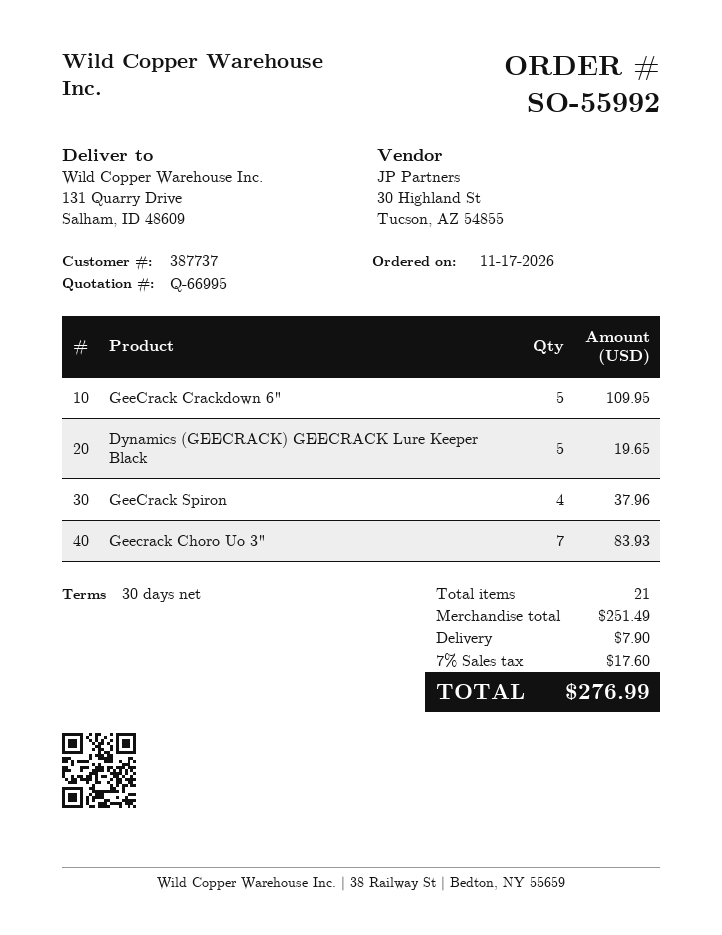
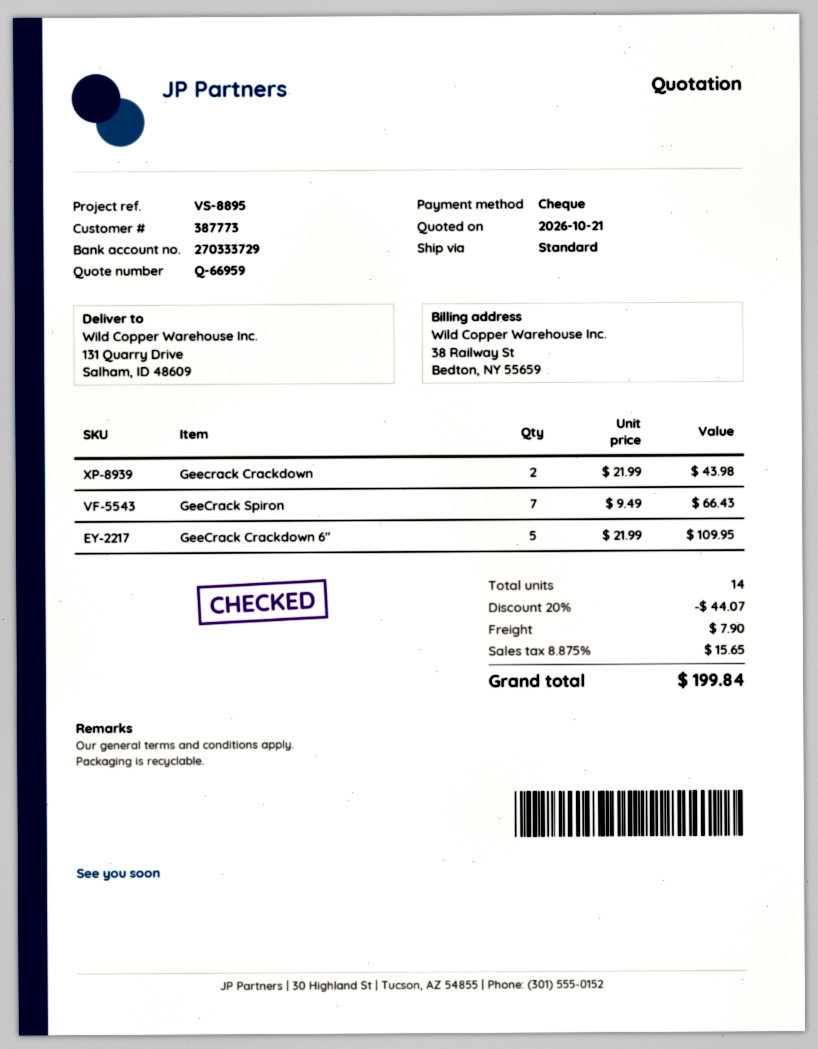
quote number: Q-66995 -> Q-66959
customer number: 387737 -> 387773
Dynamics (GEECRACK) GEECRACK Lure Keeper Black: 5 for 19.65 -> none
GeeCrack Spiron: 4 for 37.96 -> 7 for 66.43
Geecrack Choro Uo 3": 7 for 83.93 -> none
Geecrack Crackdown: none -> 2 for 43.98
total quantity: 21 -> 14
discount: none -> 20% = 44.07
tax: 7% = 17.60 -> 8.875% = 15.65
total: 276.99 -> 199.84

